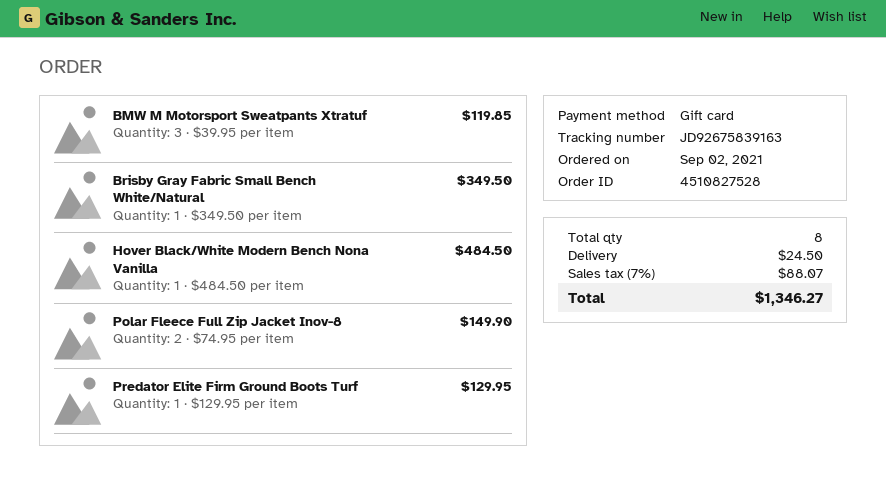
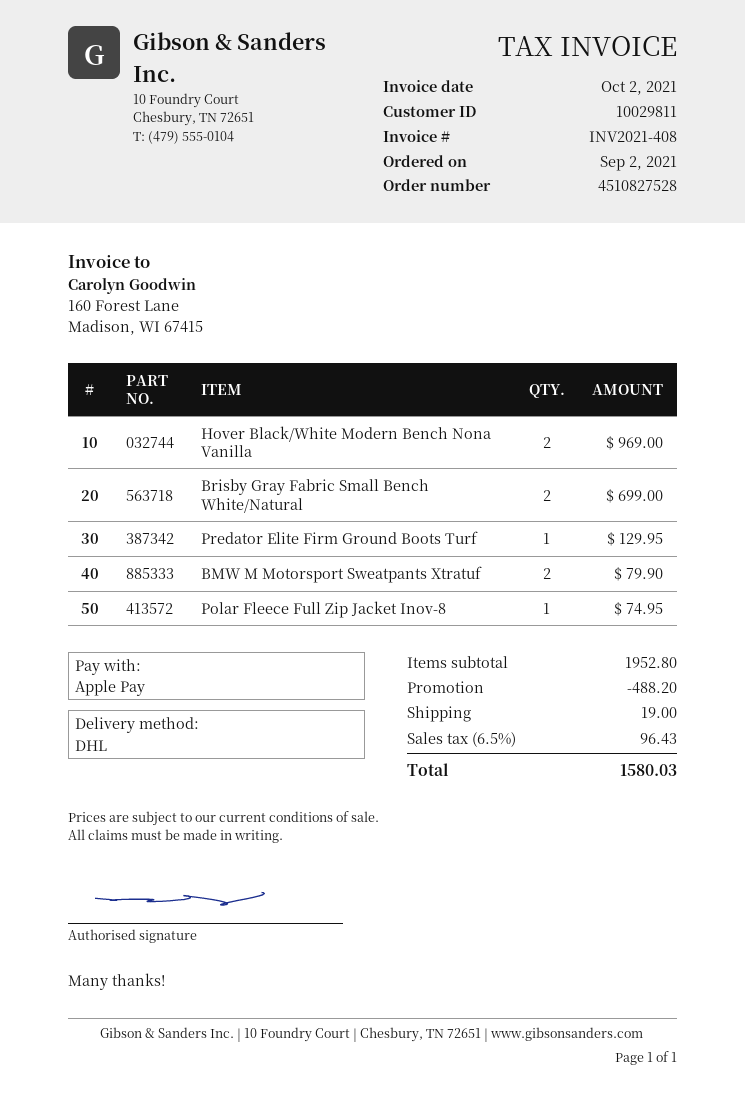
payment method: gift card -> Apple Pay
BMW M Motorsport Sweatpants Xtratuf: 3 for 119.85 -> 2 for 79.90
Brisby Gray Fabric Small Bench White/Natural: 1 for 349.50 -> 2 for 699.00
Hover Black/White Modern Bench Nona Vanilla: 1 for 484.50 -> 2 for 969.00
Polar Fleece Full Zip Jacket Inov-8: 2 for 149.90 -> 1 for 74.95
discount: none -> 488.20
shipping: 24.50 -> 19.00
tax: 7% = 88.07 -> 6.5% = 96.43
total: 1346.27 -> 1580.03

